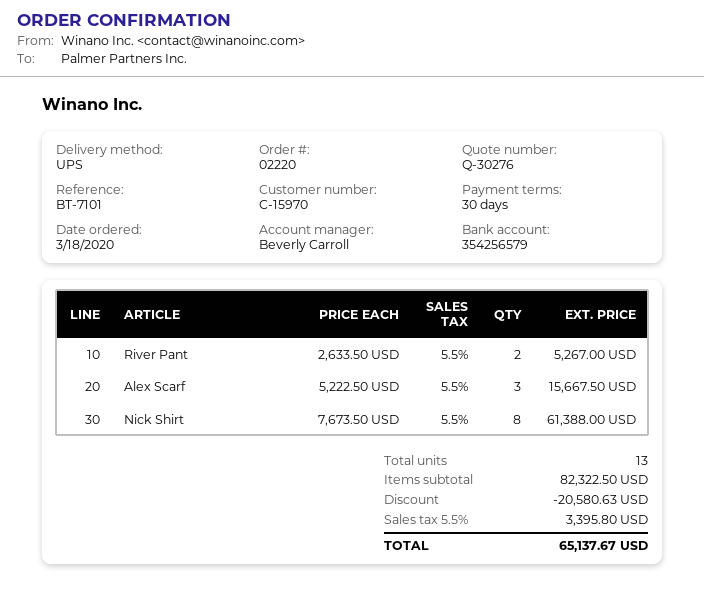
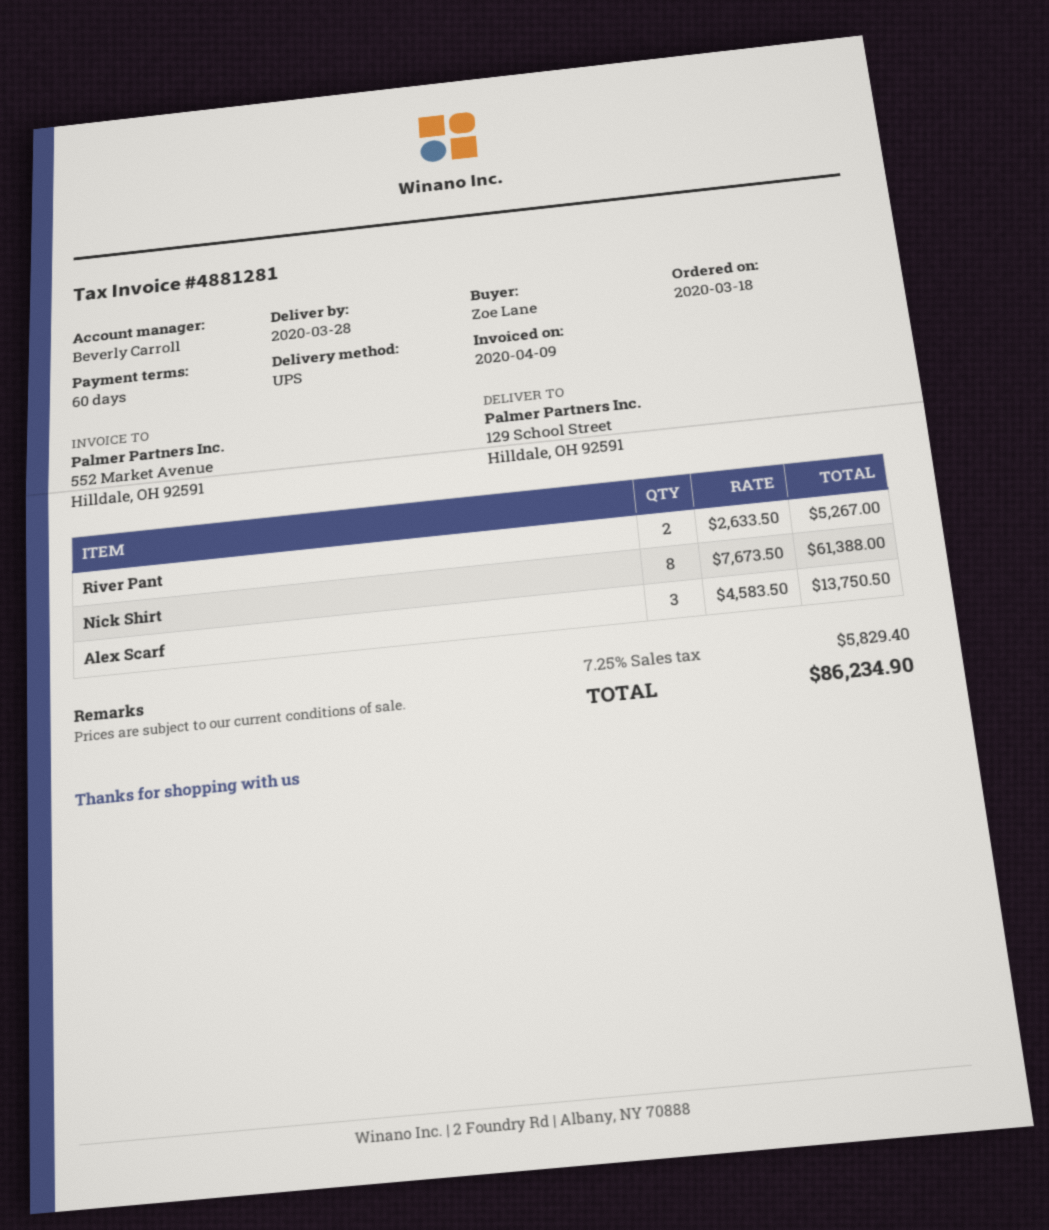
payment terms: 30 days -> 60 days
Alex Scarf: 3 x 5222.50 = 15667.50 -> 3 x 4583.50 = 13750.50
discount: 20580.63 -> none
tax: 5.5% = 3395.80 -> 7.25% = 5829.40
total: 65137.67 -> 86234.90

